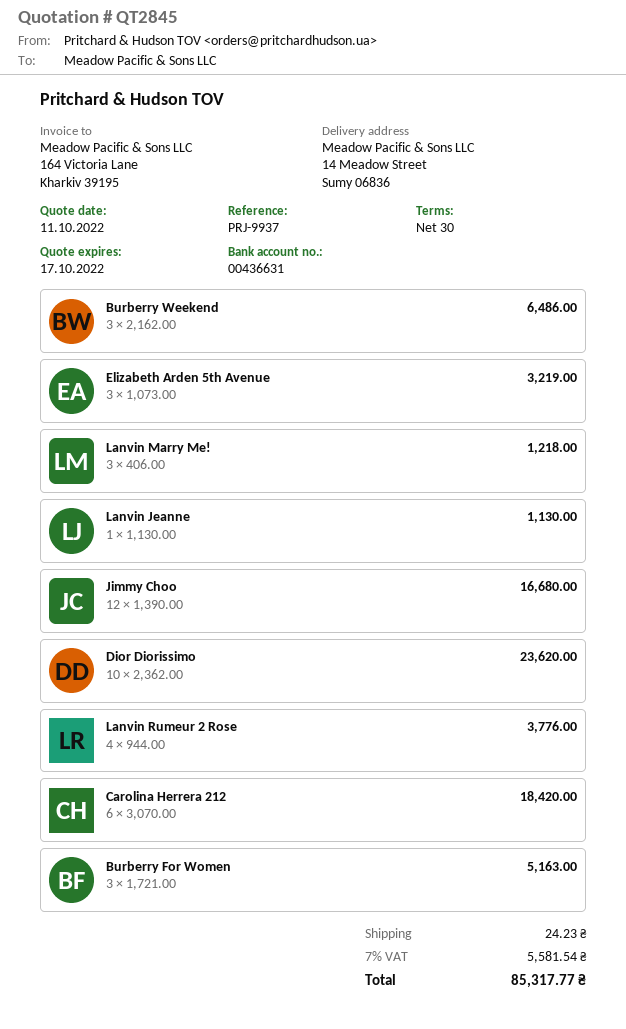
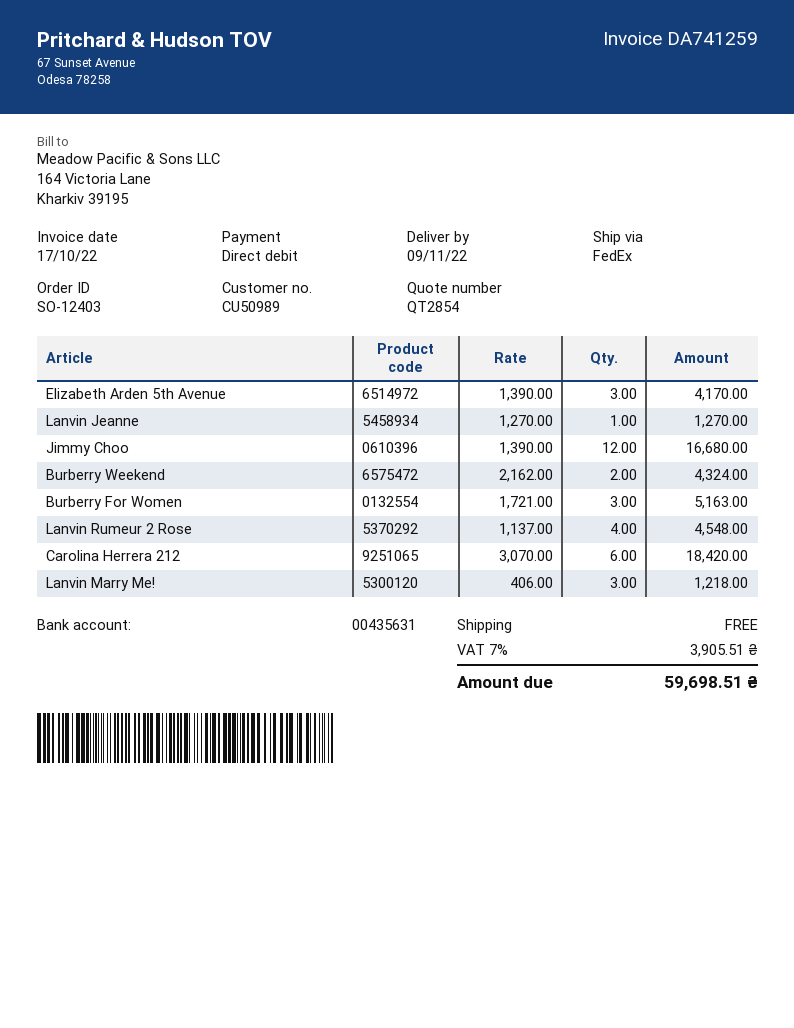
quote number: QT2845 -> QT2854
bank account: 00436631 -> 00435631
Burberry Weekend: 3 x 2162.00 = 6486.00 -> 2 x 2162.00 = 4324.00
Elizabeth Arden 5th Avenue: 3 x 1073.00 = 3219.00 -> 3 x 1390.00 = 4170.00
Lanvin Jeanne: 1 x 1130.00 = 1130.00 -> 1 x 1270.00 = 1270.00
Dior Diorissimo: 10 x 2362.00 = 23620.00 -> none
Lanvin Rumeur 2 Rose: 4 x 944.00 = 3776.00 -> 4 x 1137.00 = 4548.00
shipping: 24.23 -> 0.00
tax: 7% = 5581.54 -> 7% = 3905.51
total: 85317.77 -> 59698.51

